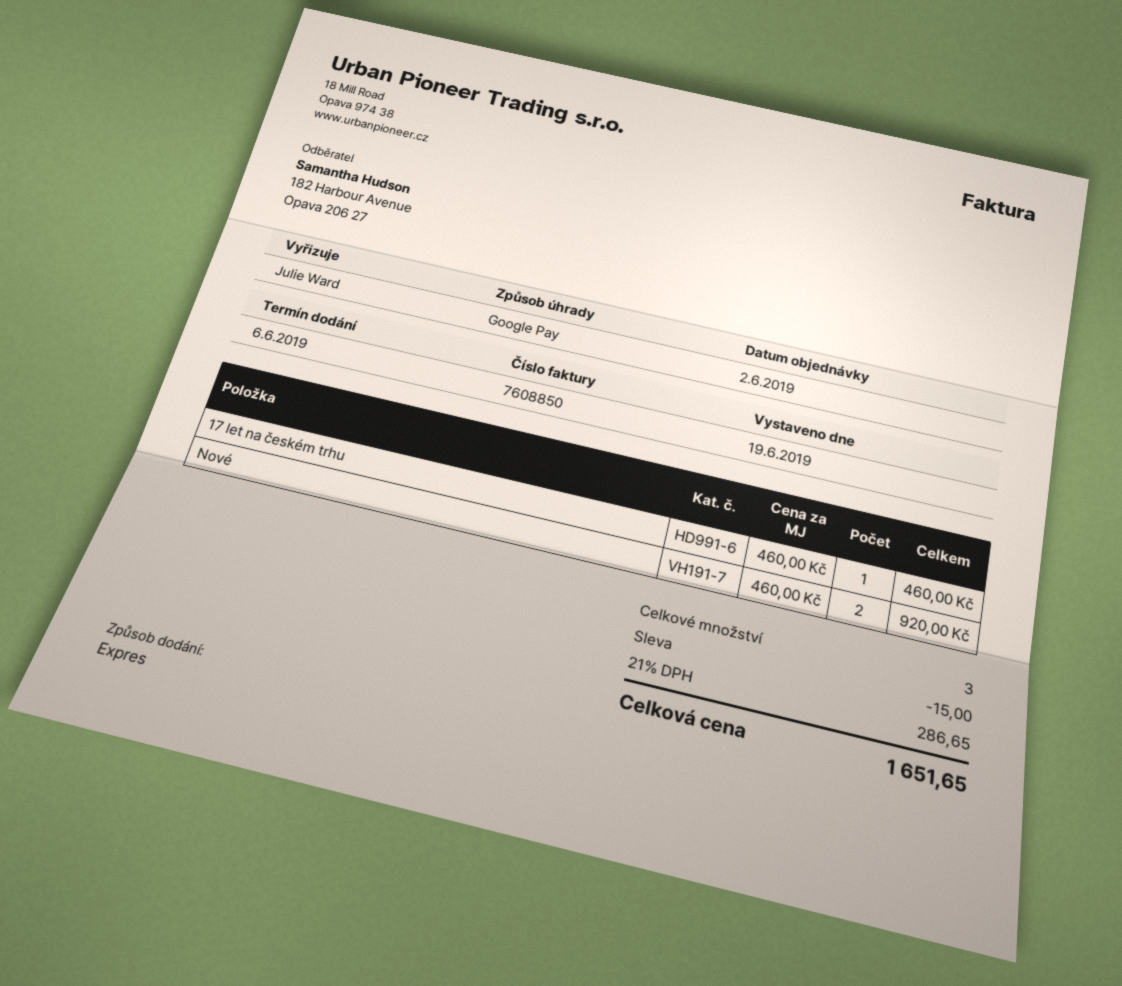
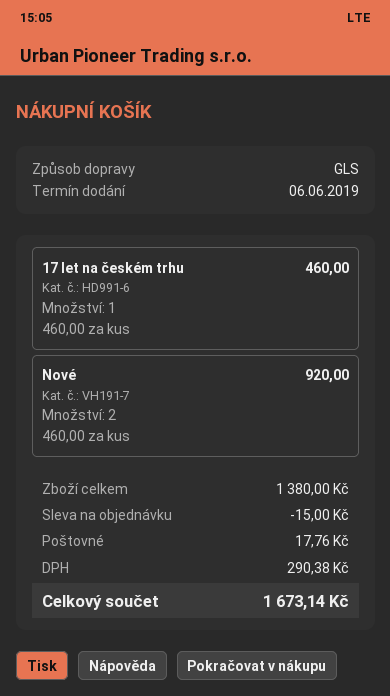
shipping method: express -> GLS
shipping: none -> 17.76
tax: 286.65 -> 290.38
total: 1651.65 -> 1673.14

